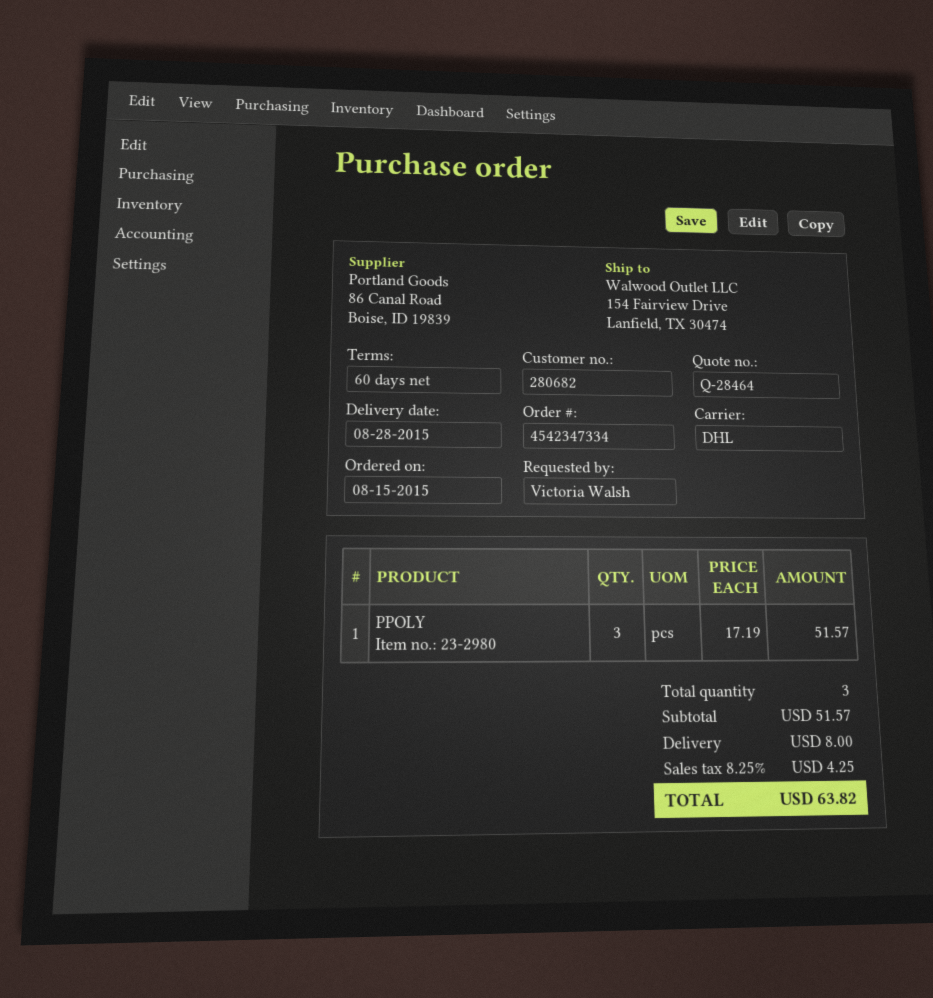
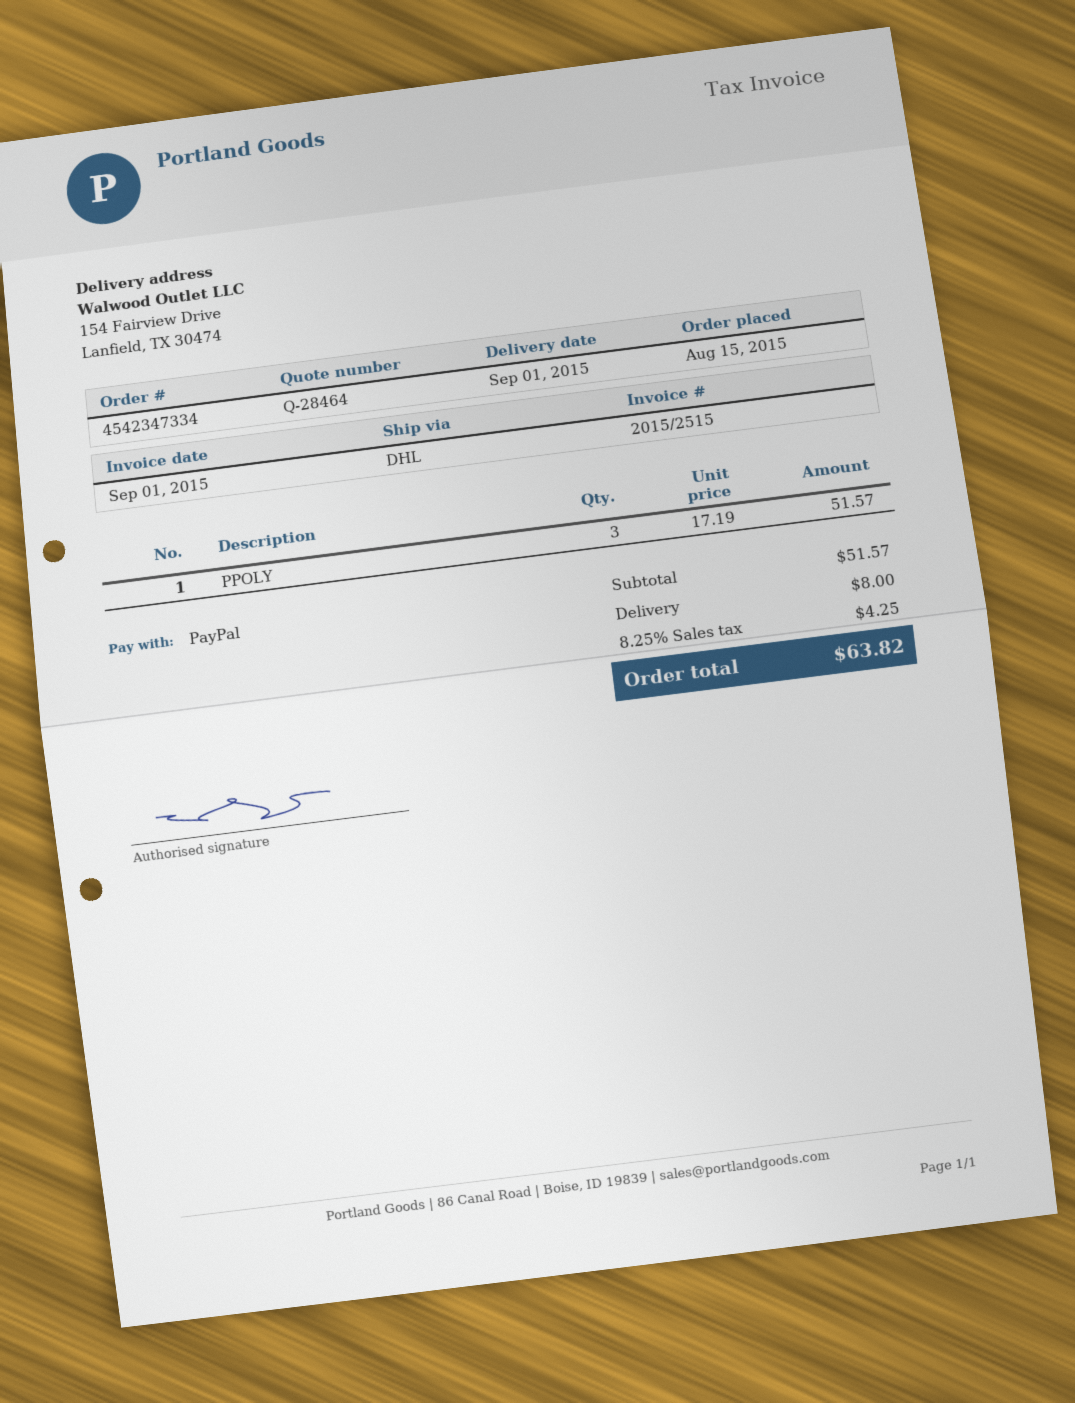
delivery date: 2015-08-28 -> 2015-09-01

